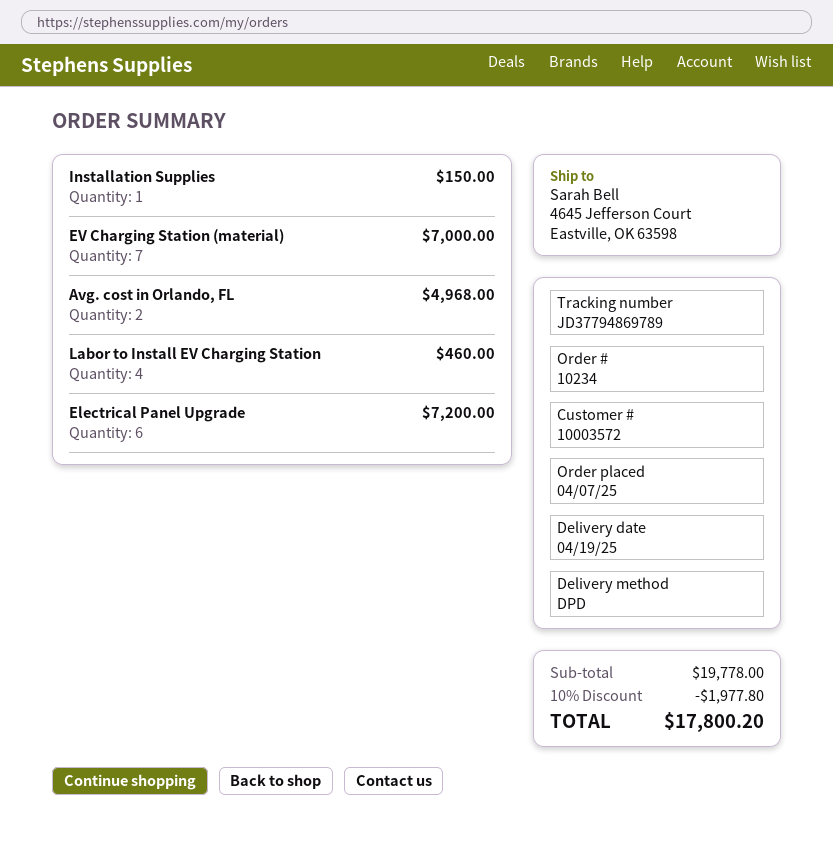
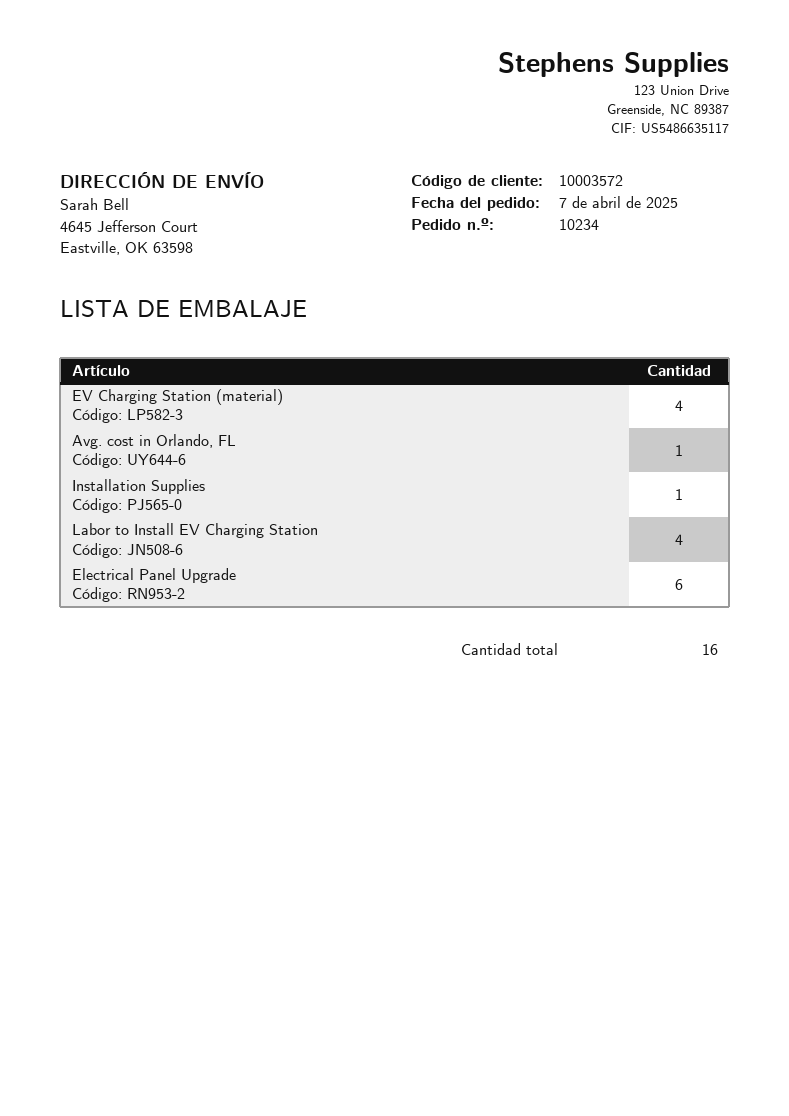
EV Charging Station (material): 7 -> 4
Avg. cost in Orlando, FL: 2 -> 1

